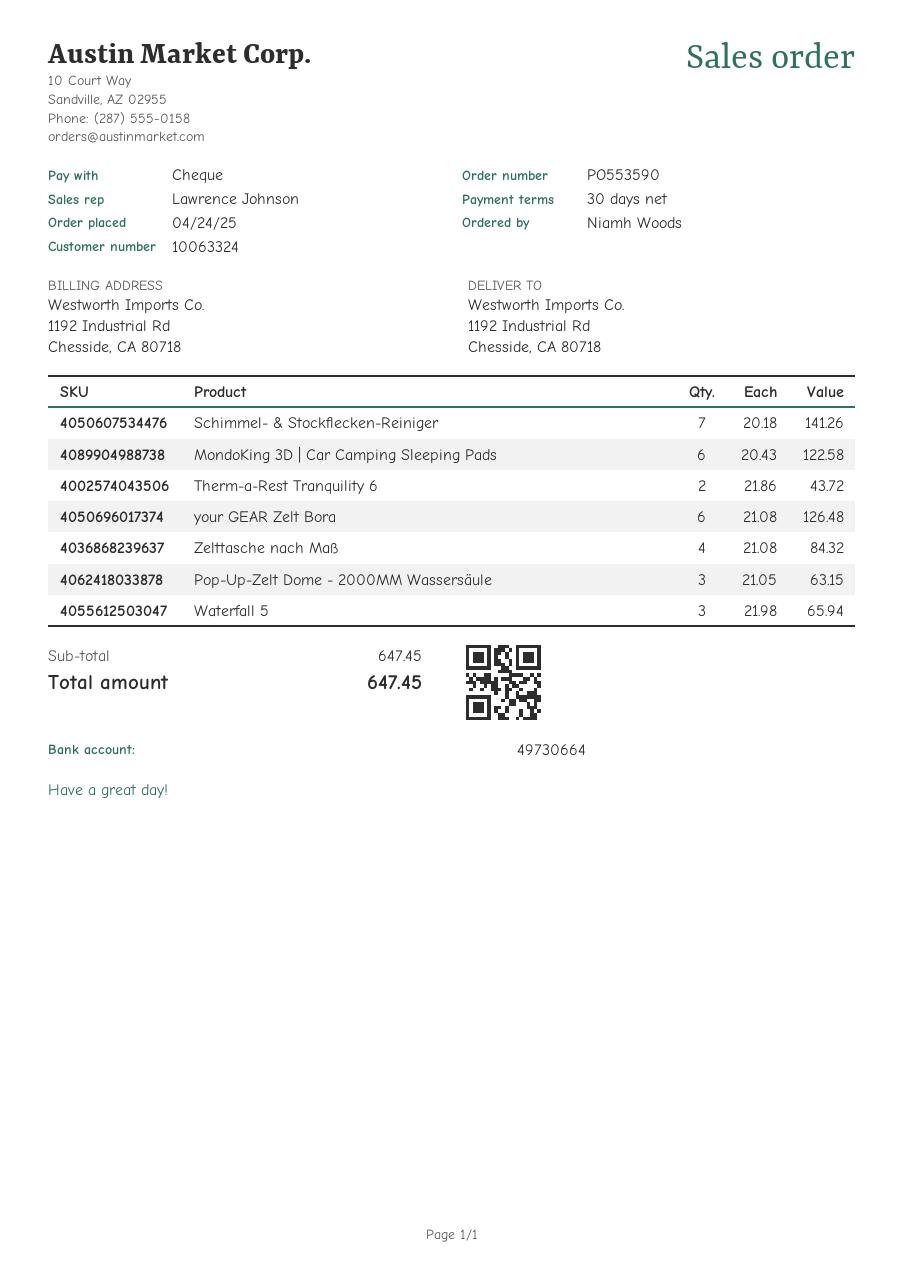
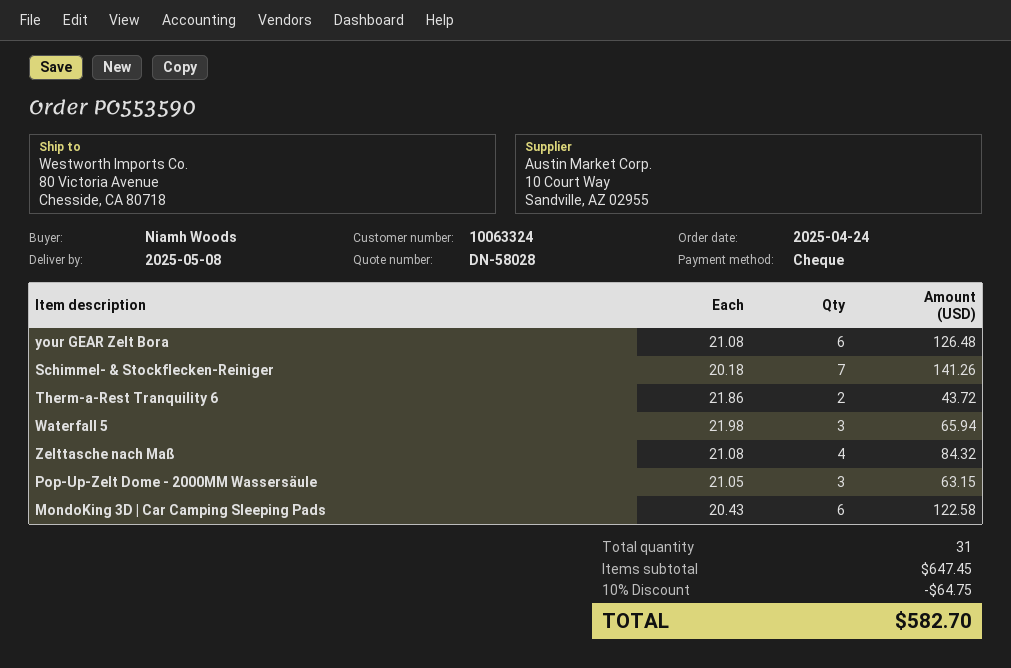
ship to: 1192 Industrial Rd, Chesside, CA 80718 -> 80 Victoria Avenue, Chesside, CA 80718
discount: none -> 10% = 64.75
total: 647.45 -> 582.70

